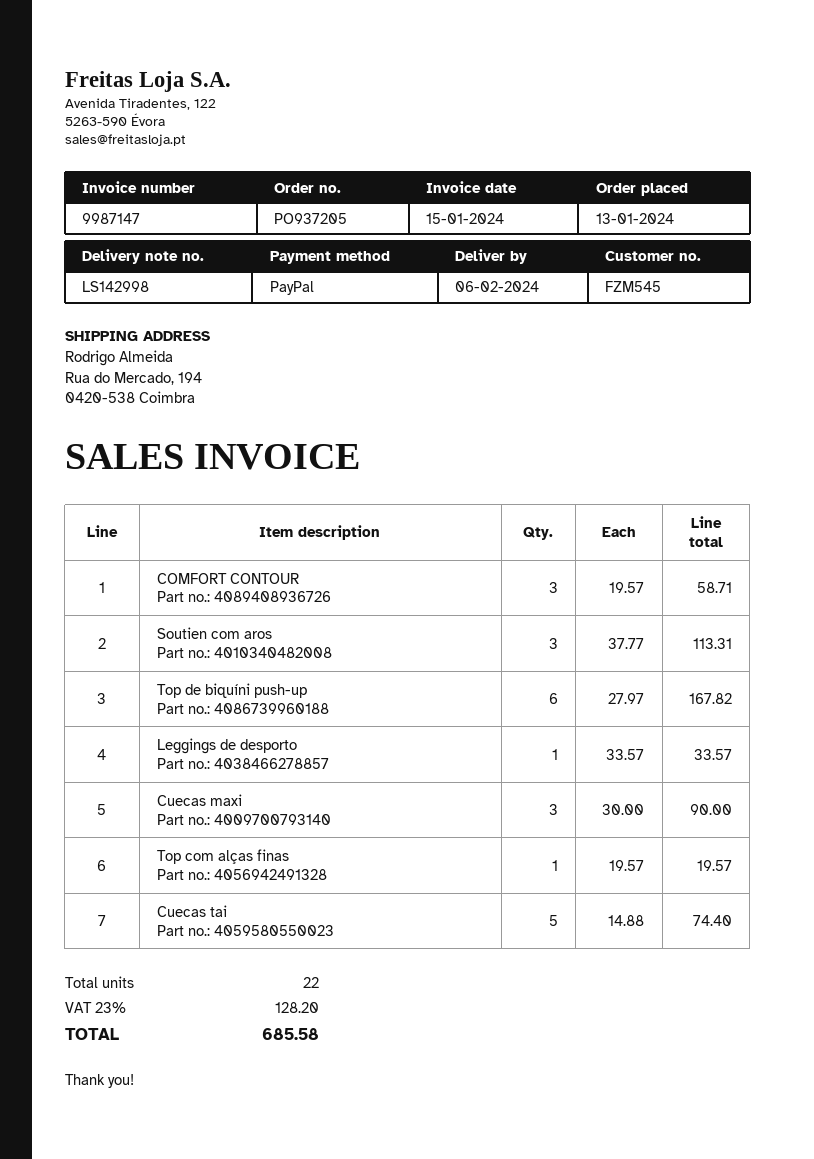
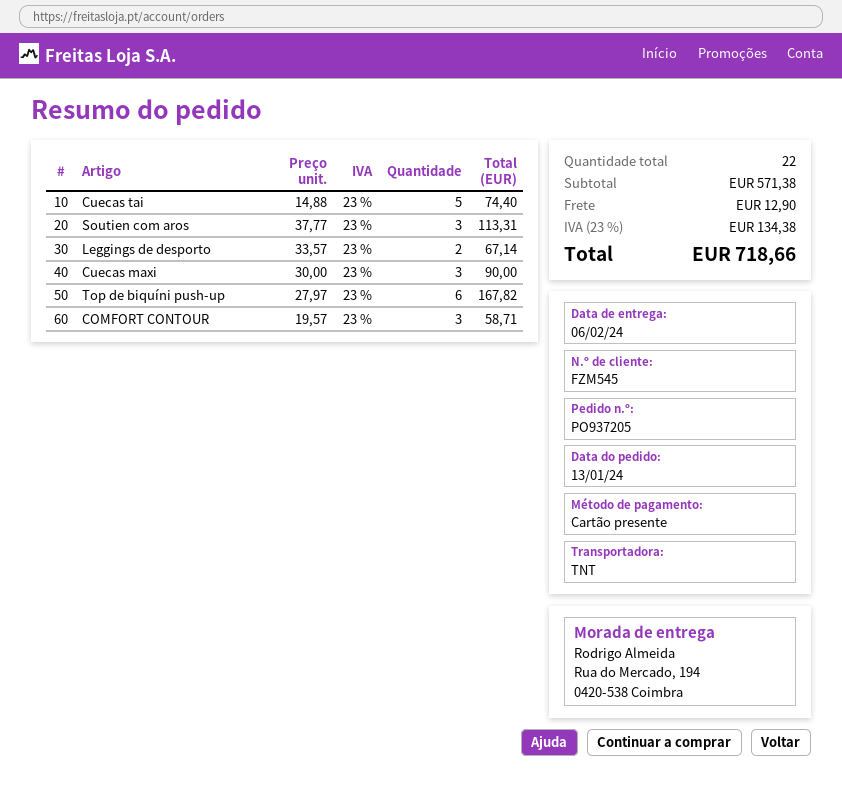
payment method: PayPal -> gift card
Leggings de desporto: 1 x 33.57 = 33.57 -> 2 x 33.57 = 67.14
Top com alças finas: 1 x 19.57 = 19.57 -> none
shipping: none -> 12.90
tax: 23% = 128.20 -> 23% = 134.38
total: 685.58 -> 718.66

